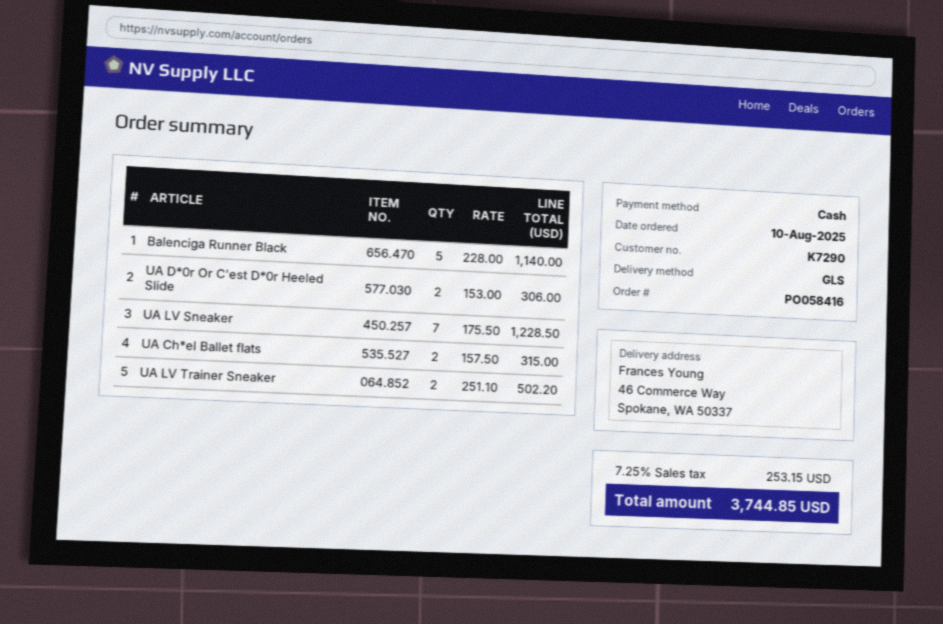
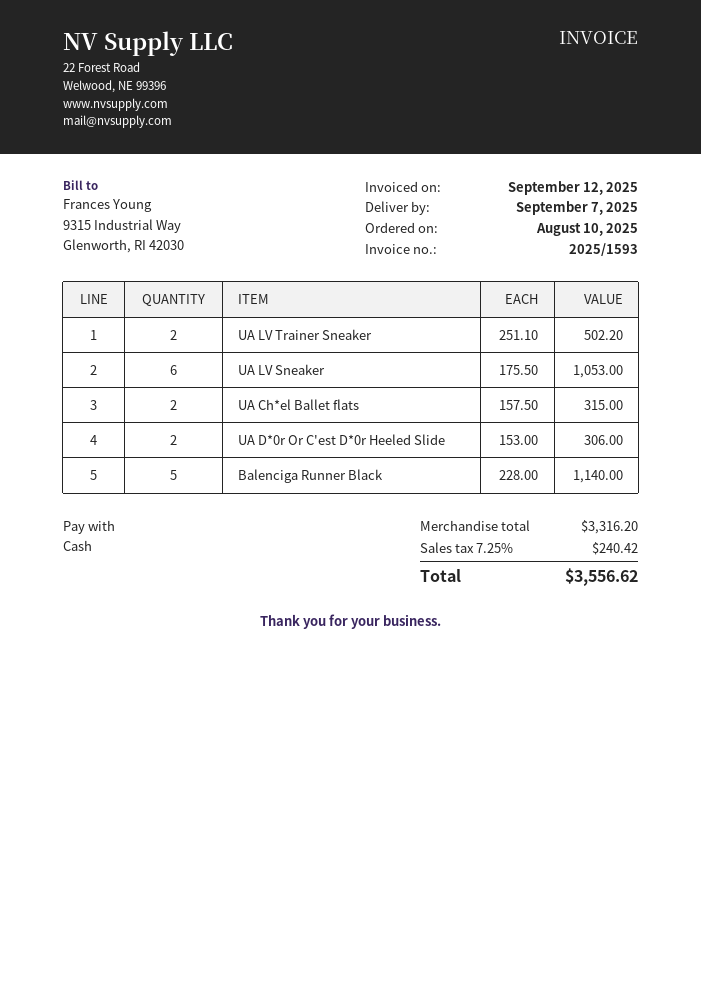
UA LV Sneaker: 7 x 175.50 = 1228.50 -> 6 x 175.50 = 1053.00
tax: 7.25% = 253.15 -> 7.25% = 240.42
total: 3744.85 -> 3556.62

